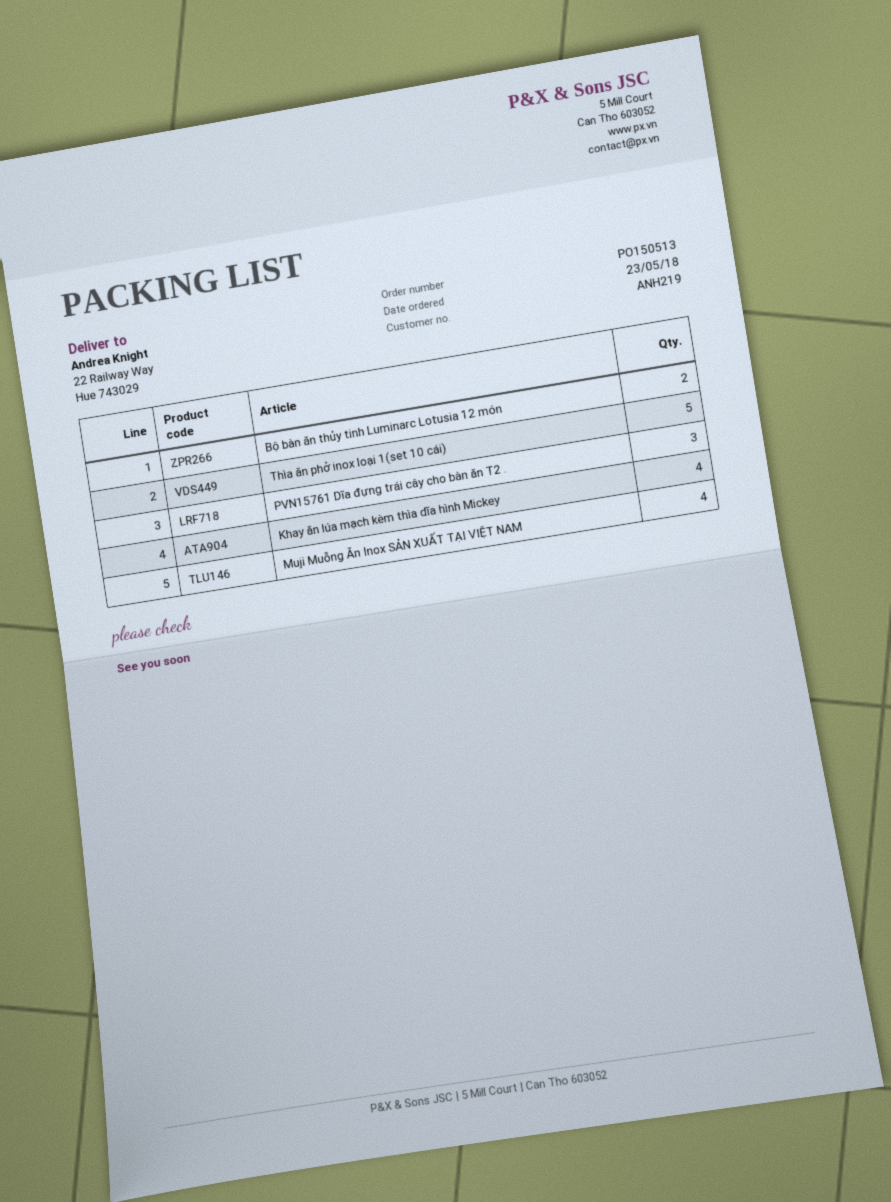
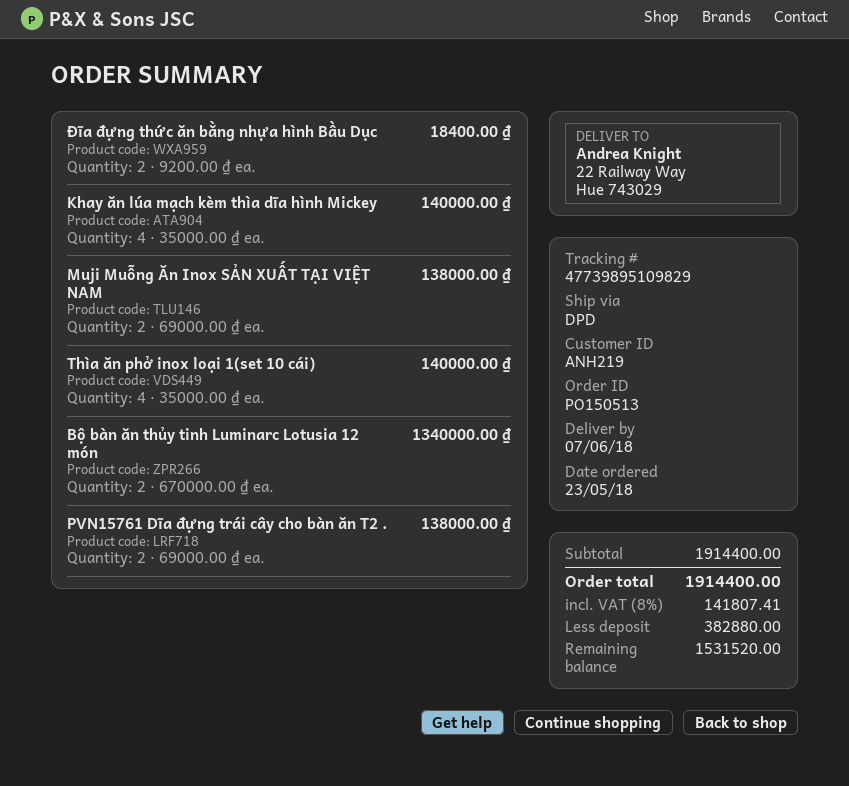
Thìa ăn phở inox loại 1(set 10 cái): 5 -> 4
PVN15761 Dĩa đựng trái cây cho bàn ăn T2 .: 3 -> 2
Muji Muỗng Ăn Inox SẢN XUẤT TẠI VIỆT NAM: 4 -> 2
Đĩa đựng thức ăn bằng nhựa hình Bầu Dục: none -> 2

